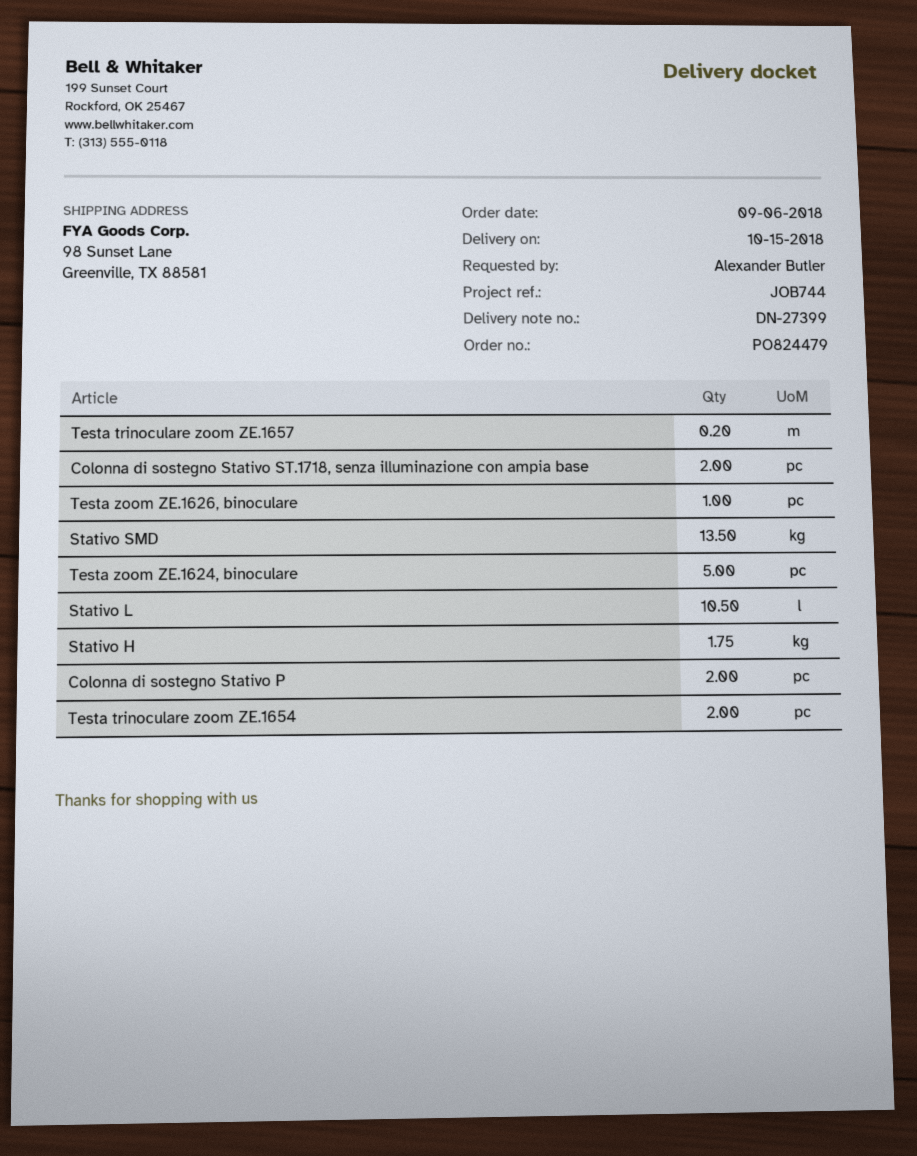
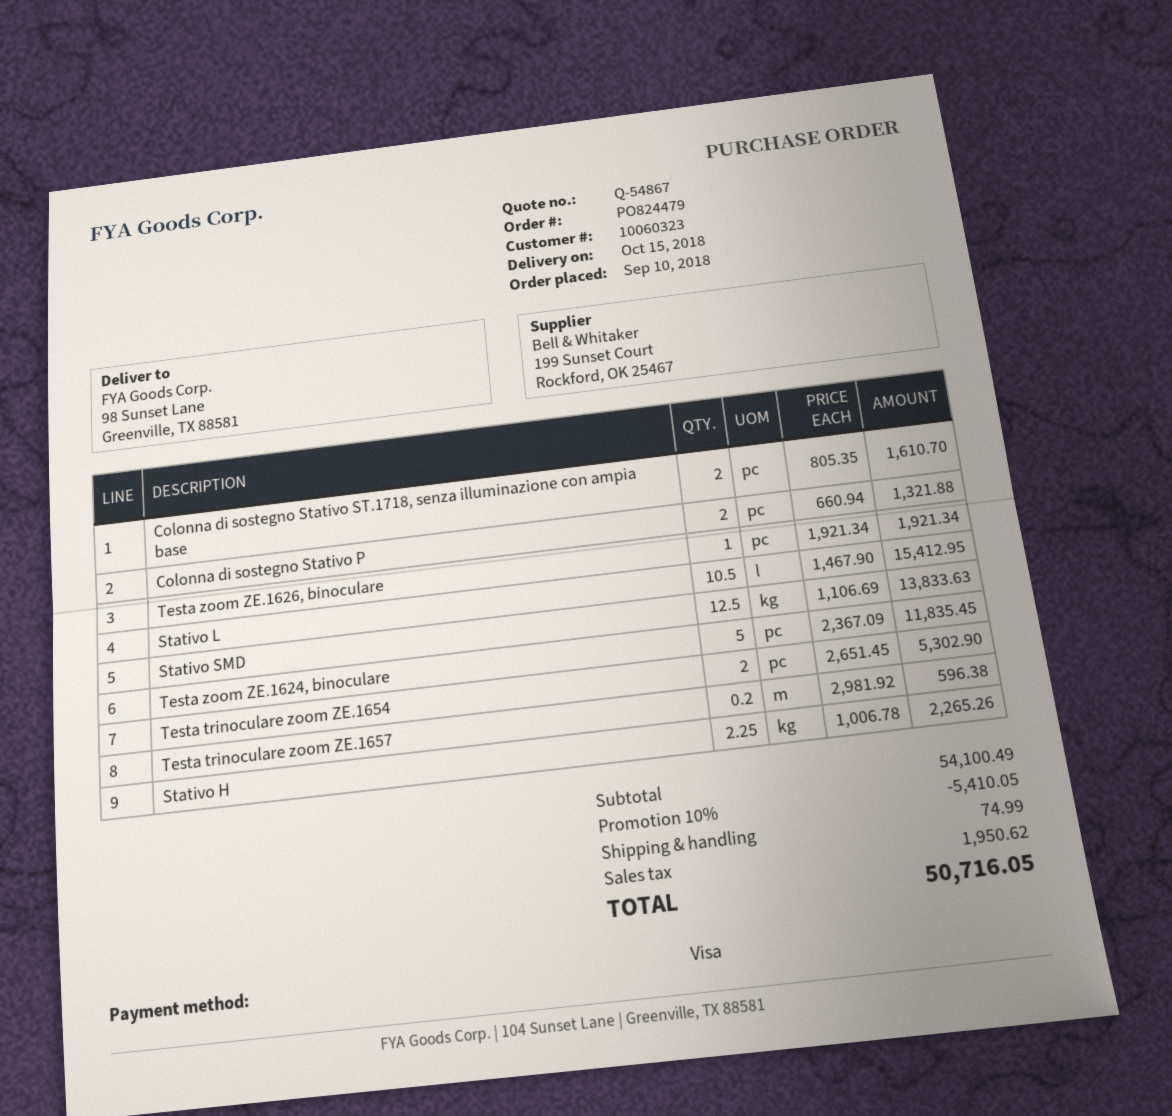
order date: 2018-09-06 -> 2018-09-10
Stativo SMD: 13.5 -> 12.5
Stativo H: 1.75 -> 2.25

